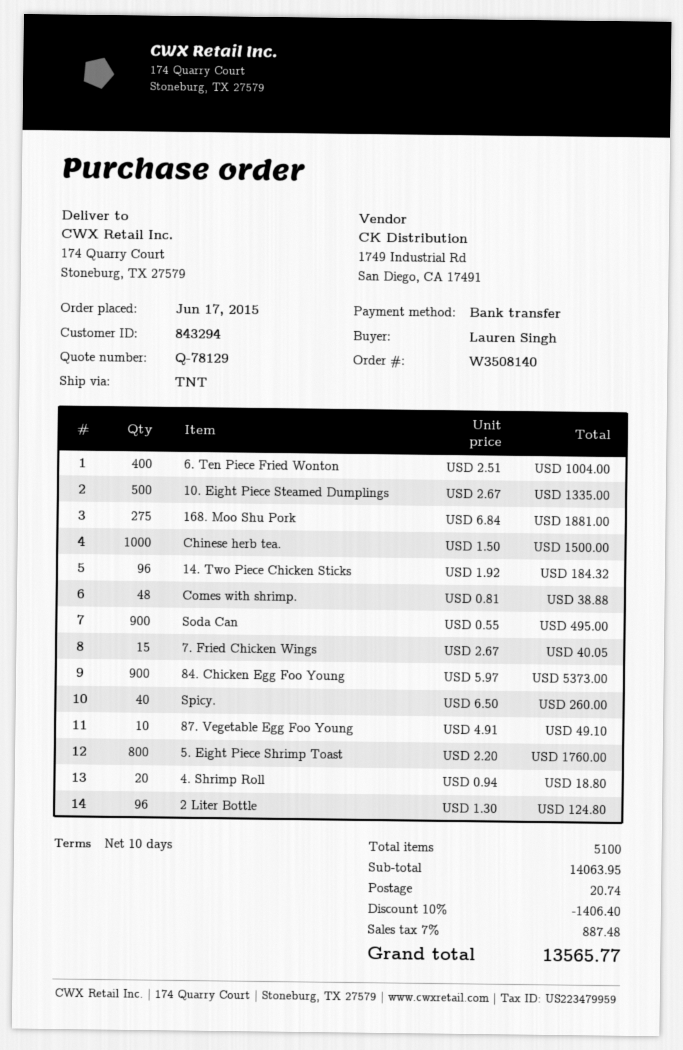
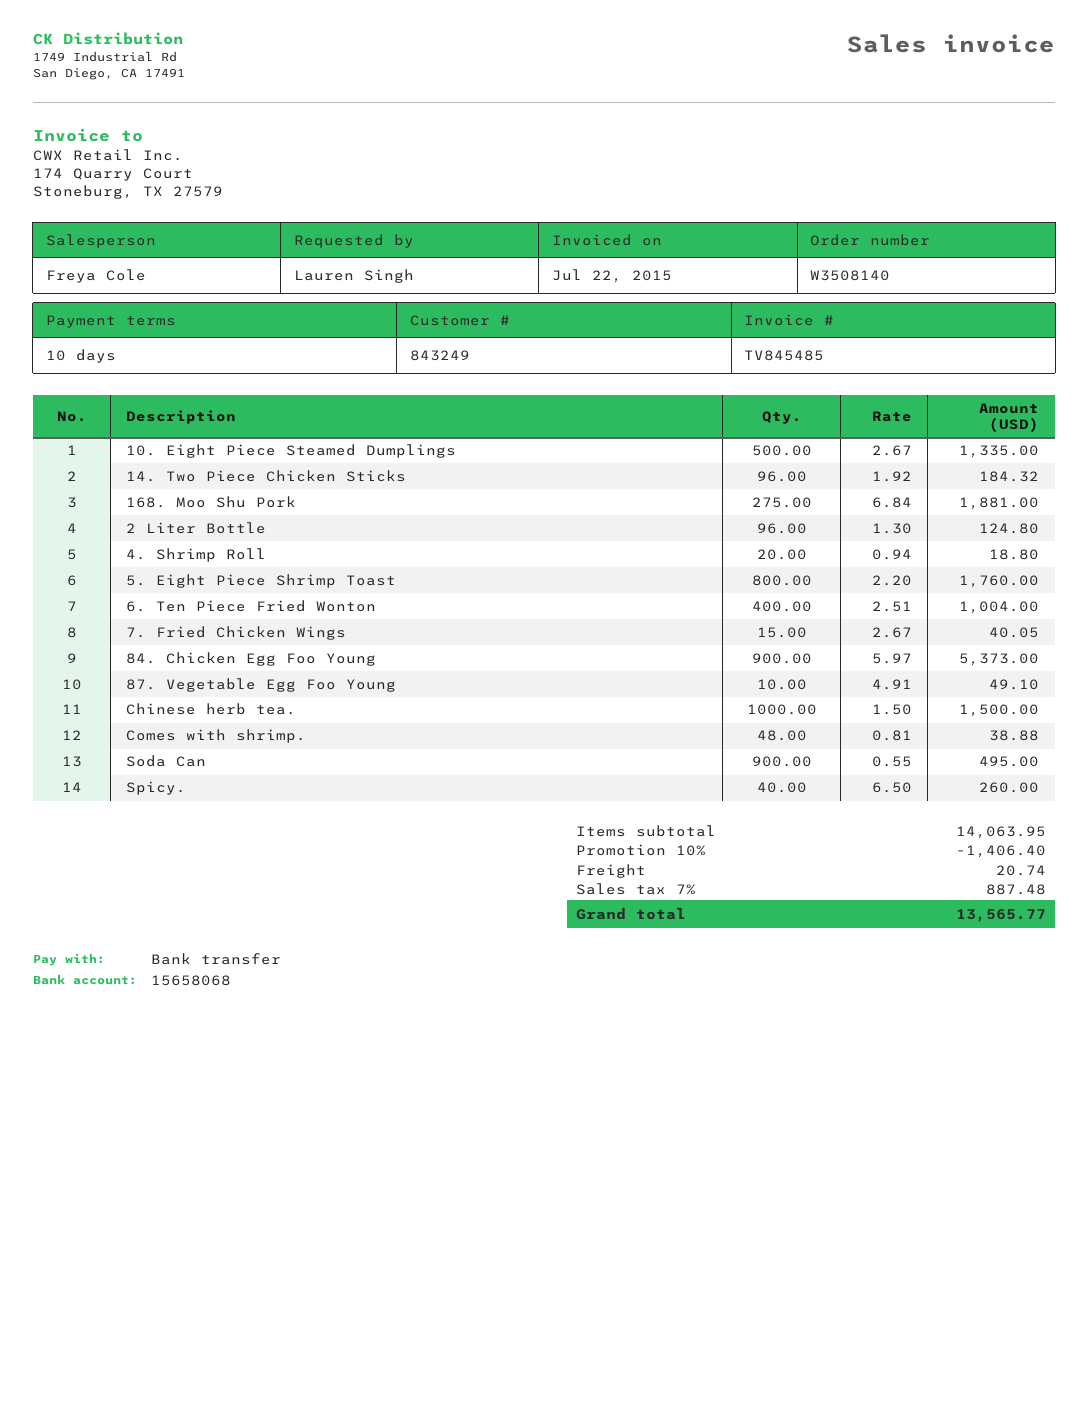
customer number: 843294 -> 843249

